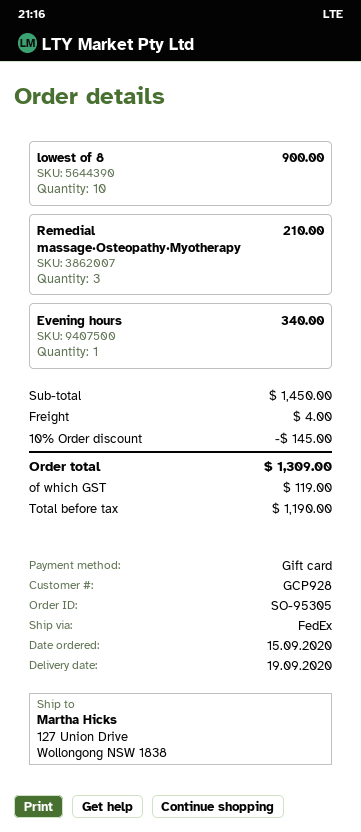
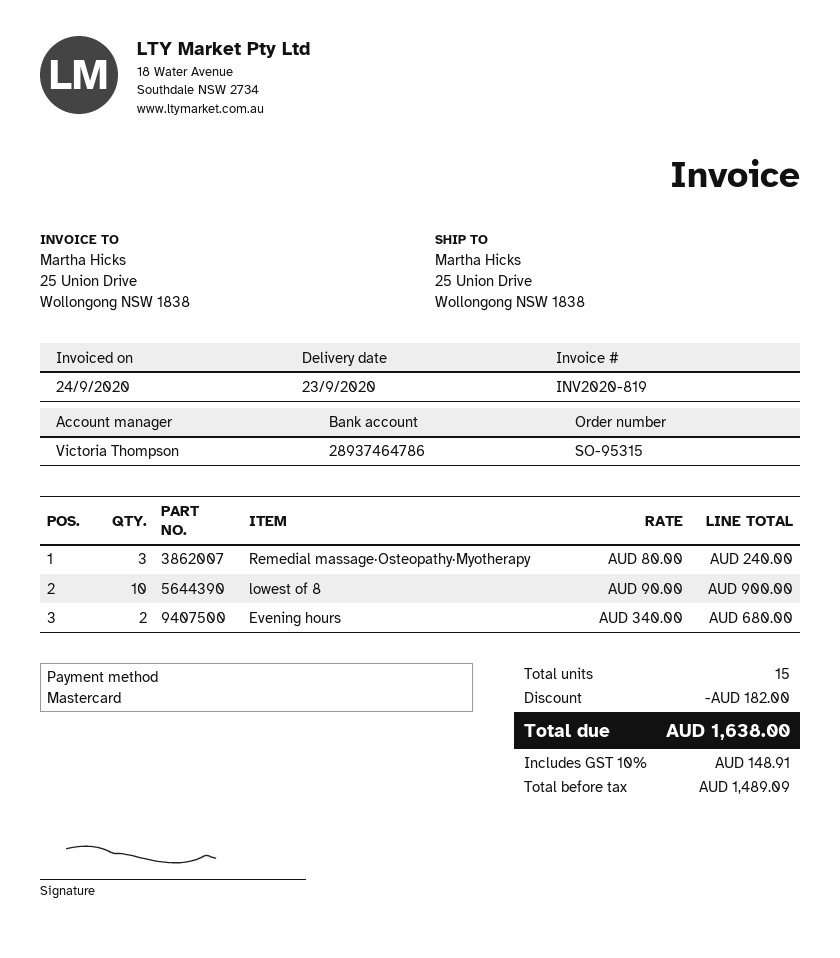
order number: SO-95305 -> SO-95315
delivery date: 2020-09-19 -> 2020-09-23
payment method: gift card -> Mastercard
ship to: 127 Union Drive, Wollongong NSW 1838 -> 25 Union Drive, Wollongong NSW 1838
Remedial massage·Osteopathy·Myotherapy: 3 for 210.00 -> 3 for 240.00
Evening hours: 1 for 340.00 -> 2 for 680.00
discount: 145.00 -> 182.00
shipping: 4.00 -> none
net: 1190.00 -> 1489.09
tax: 119.00 -> 148.91
total: 1309.00 -> 1638.00

